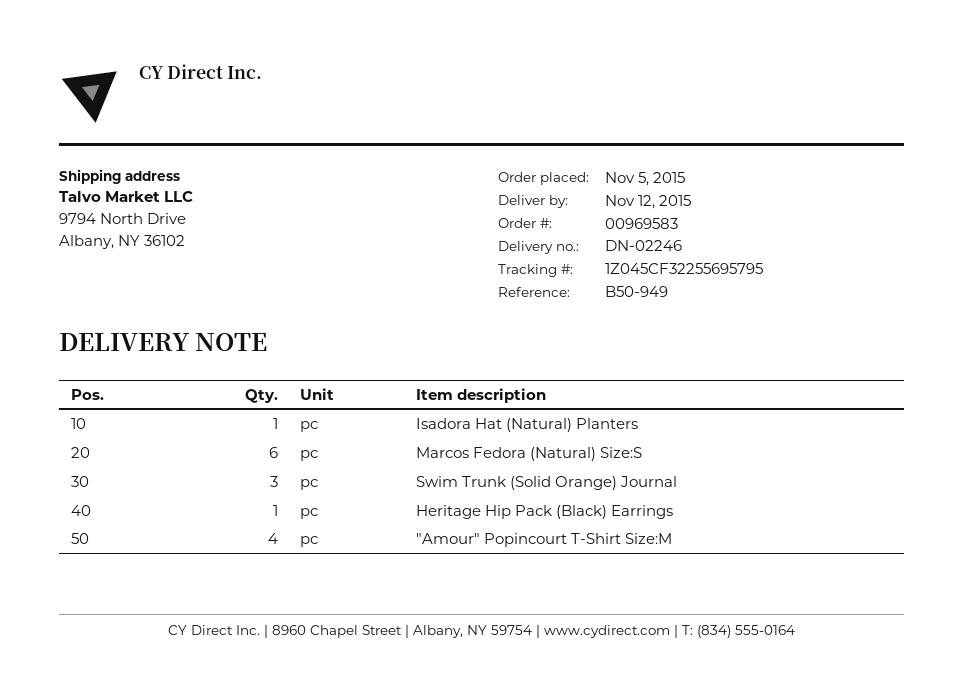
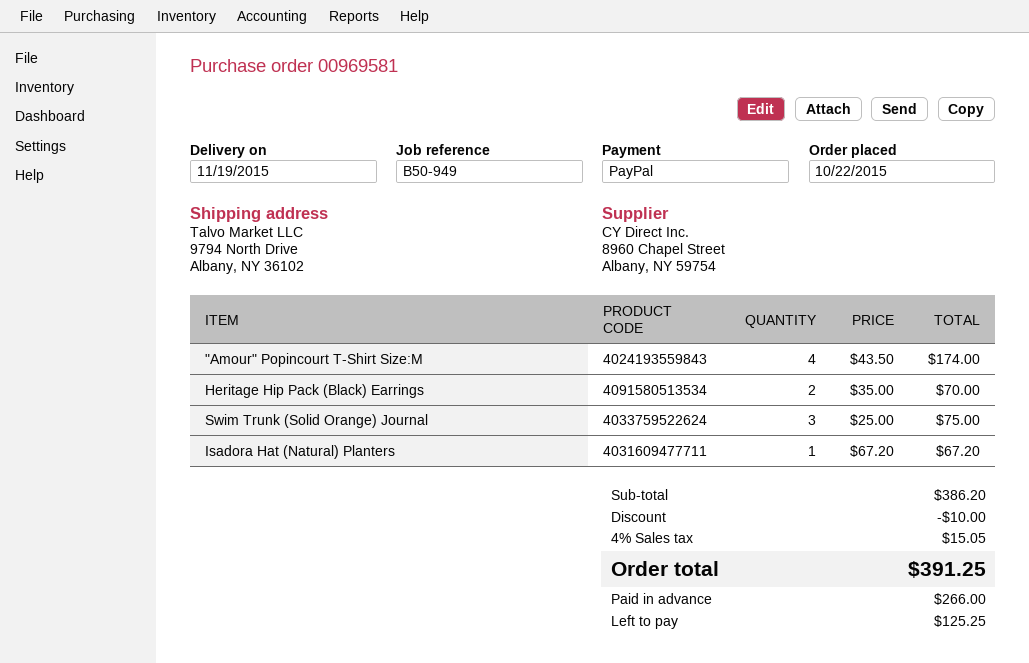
order number: 00969583 -> 00969581
order date: 2015-11-05 -> 2015-10-22
delivery date: 2015-11-12 -> 2015-11-19
Marcos Fedora (Natural) Size:S: 6 -> none
Heritage Hip Pack (Black) Earrings: 1 -> 2

